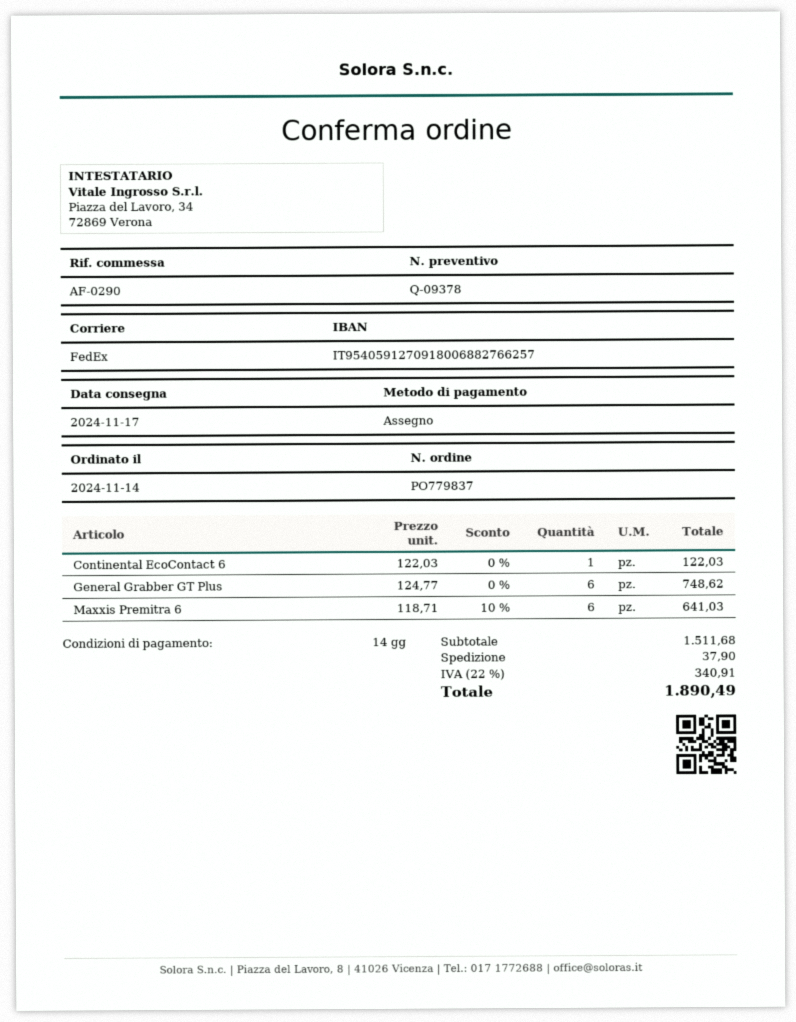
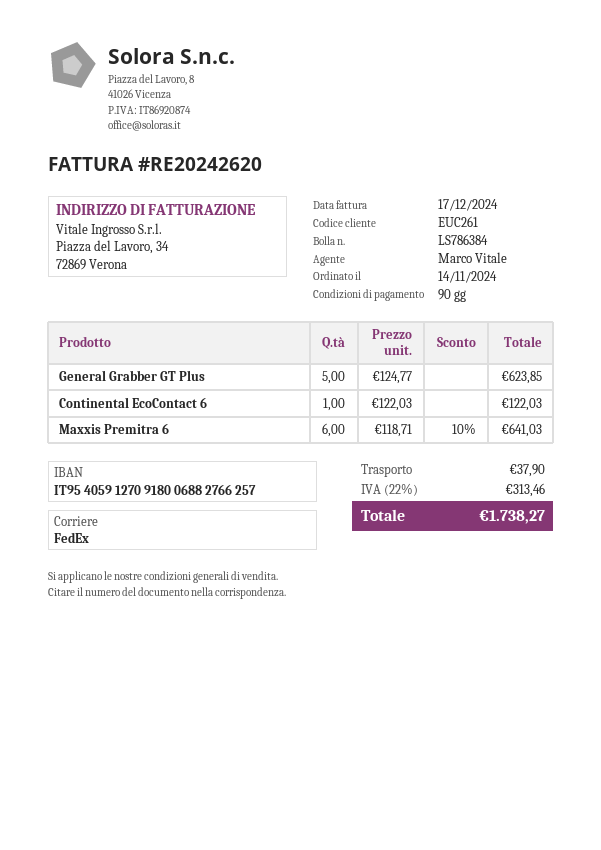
payment terms: 14 days -> 90 days
General Grabber GT Plus: 6 x 124.77 = 748.62 -> 5 x 124.77 = 623.85
tax: 22% = 340.91 -> 22% = 313.46
total: 1890.49 -> 1738.27

